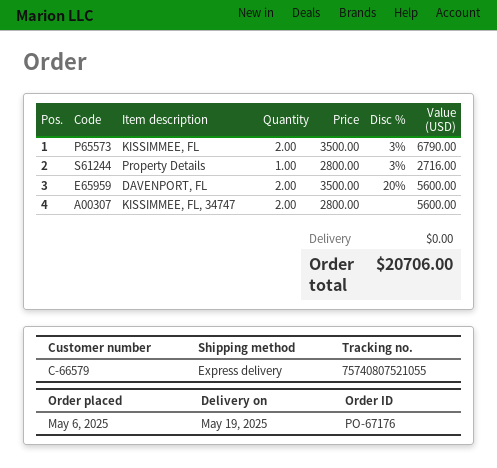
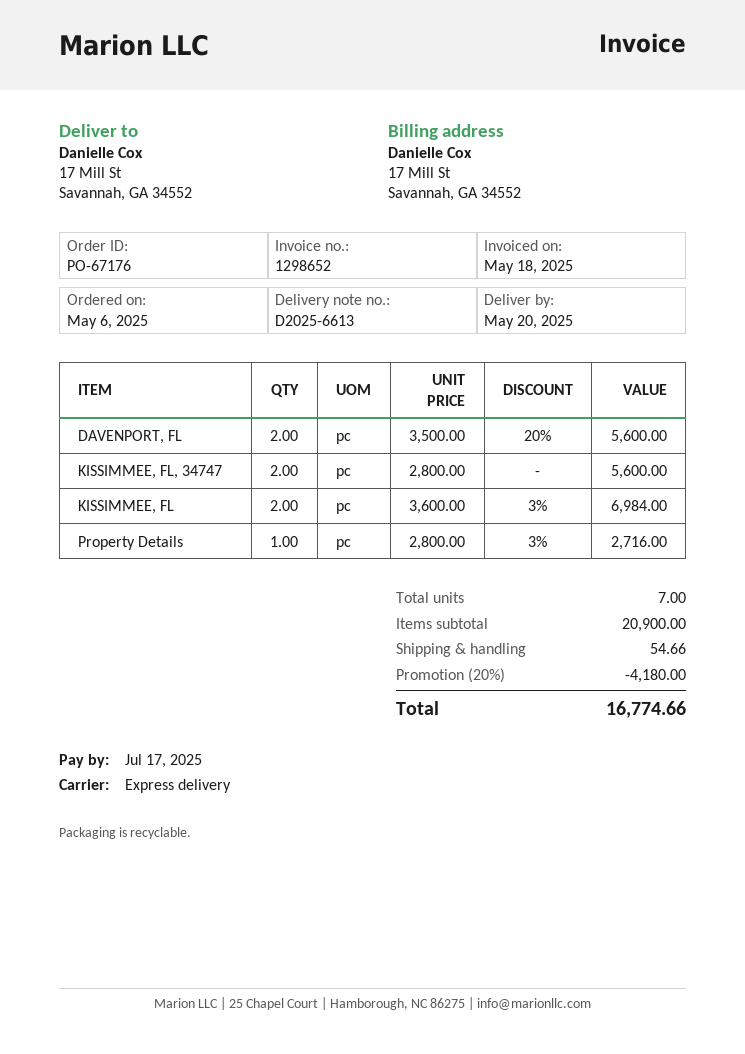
delivery date: 2025-05-19 -> 2025-05-20
KISSIMMEE, FL: 2 x 3500.00 - 3% = 6790.00 -> 2 x 3600.00 - 3% = 6984.00
discount: none -> 20% = 4180.00
shipping: 0.00 -> 54.66
total: 20706.00 -> 16774.66

